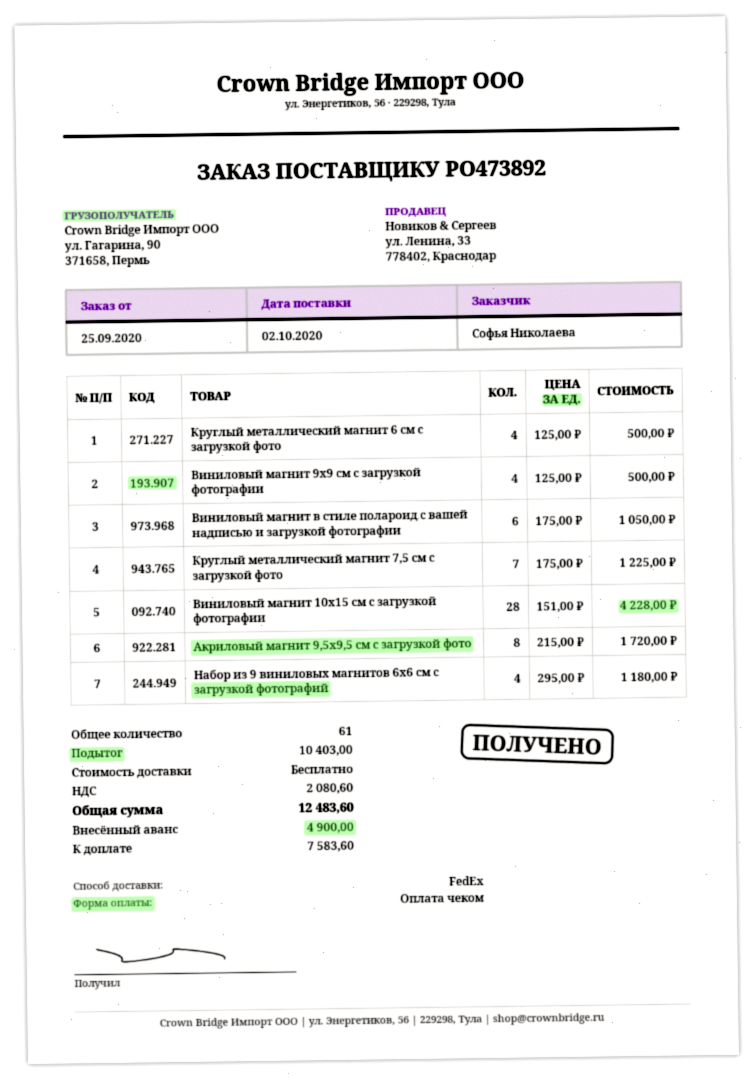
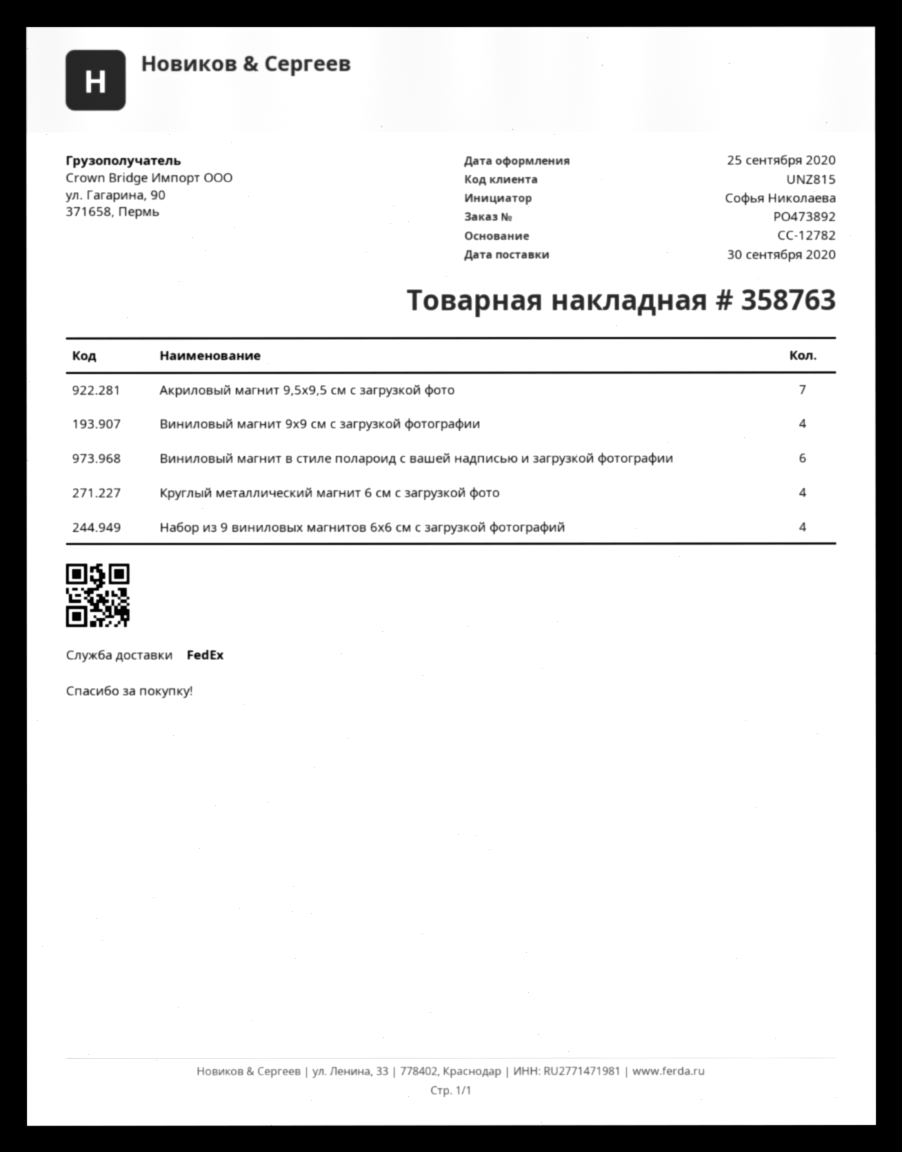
delivery date: 2020-10-02 -> 2020-09-30
Круглый металлический магнит 7,5 см с загрузкой фото: 7 -> none
Виниловый магнит 10х15 см с загрузкой фотографии: 28 -> none
Акриловый магнит 9,5х9,5 см с загрузкой фото: 8 -> 7

